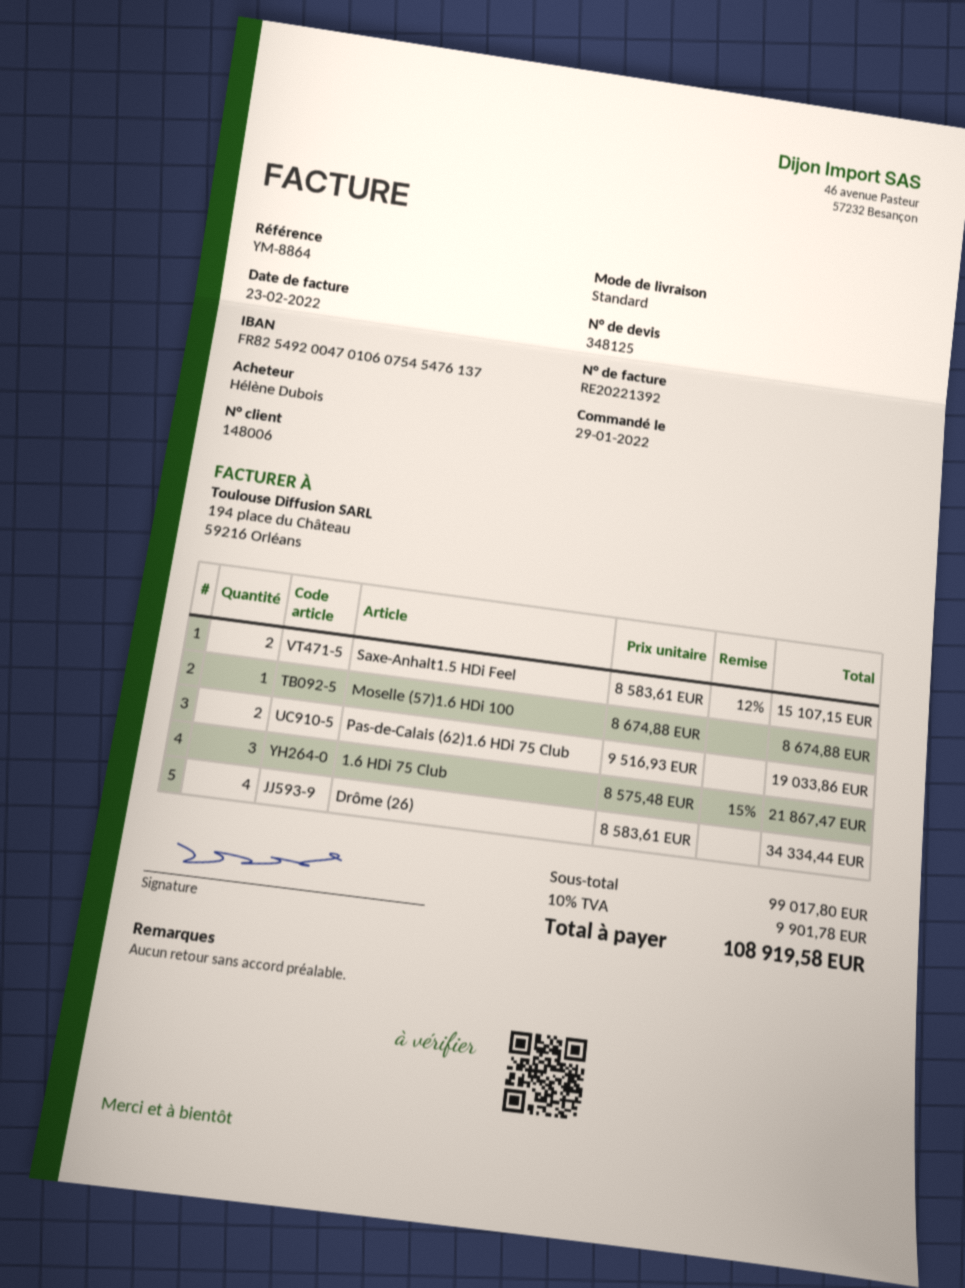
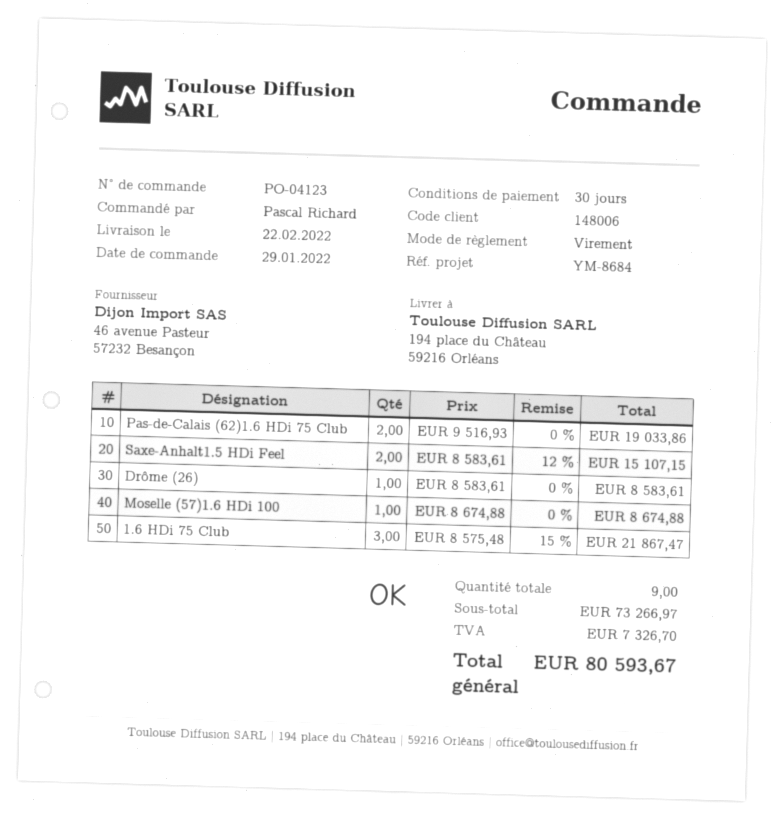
reference: YM-8864 -> YM-8684
ordered by: Hélène Dubois -> Pascal Richard
Drôme (26): 4 x 8583.61 = 34334.44 -> 1 x 8583.61 = 8583.61
subtotal: 99017.80 -> 73266.97
tax: 9901.78 -> 7326.70
total: 108919.58 -> 80593.67

